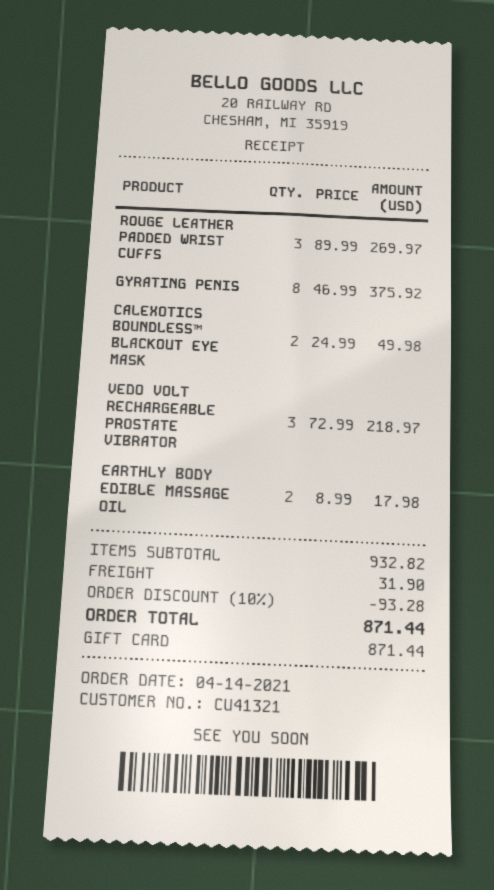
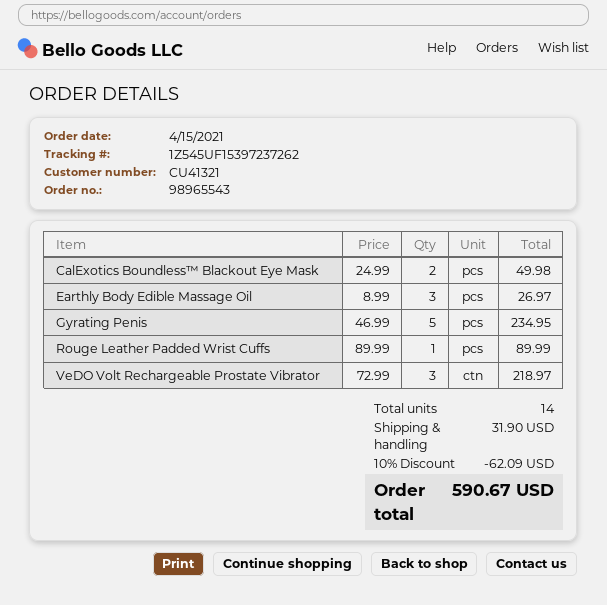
order date: 2021-04-14 -> 2021-04-15
ROUGE LEATHER PADDED WRIST CUFFS: 3 x 89.99 = 269.97 -> 1 x 89.99 = 89.99
GYRATING PENIS: 8 x 46.99 = 375.92 -> 5 x 46.99 = 234.95
EARTHLY BODY EDIBLE MASSAGE OIL: 2 x 8.99 = 17.98 -> 3 x 8.99 = 26.97
discount: 10% = 93.28 -> 10% = 62.09
total: 871.44 -> 590.67

